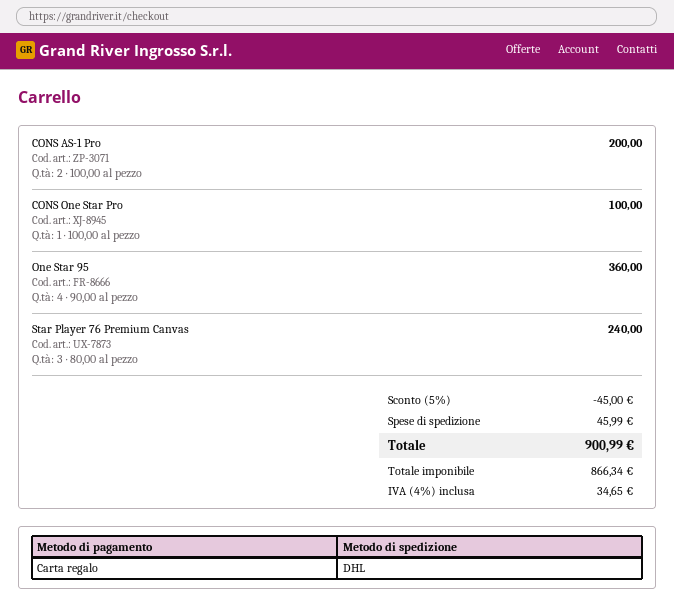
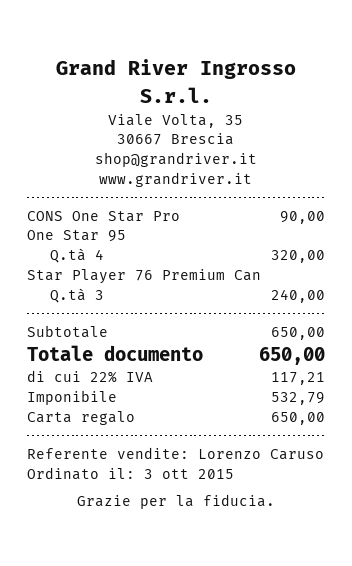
CONS AS-1 Pro: 2 for 200.00 -> none
CONS One Star Pro: 1 for 100.00 -> 1 for 90.00
One Star 95: 4 for 360.00 -> 4 for 320.00
discount: 5% = 45.00 -> none
shipping: 45.99 -> none
net: 866.34 -> 532.79
tax: 4% = 34.65 -> 22% = 117.21
total: 900.99 -> 650.00

